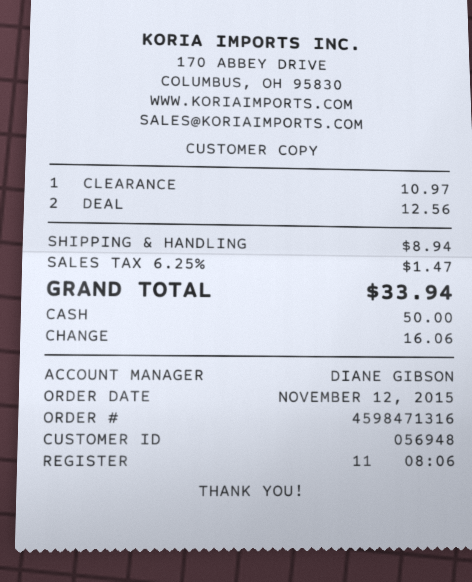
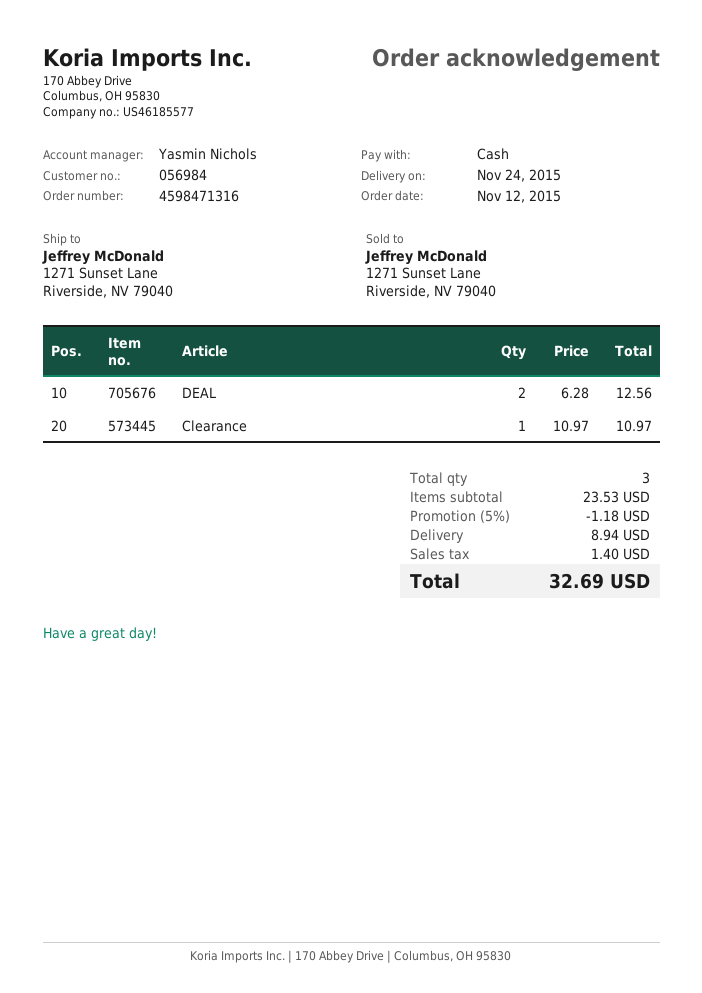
customer number: 056948 -> 056984
sales rep: DIANE GIBSON -> Yasmin Nichols
discount: none -> 5% = 1.18
tax: 1.47 -> 1.40
total: 33.94 -> 32.69

